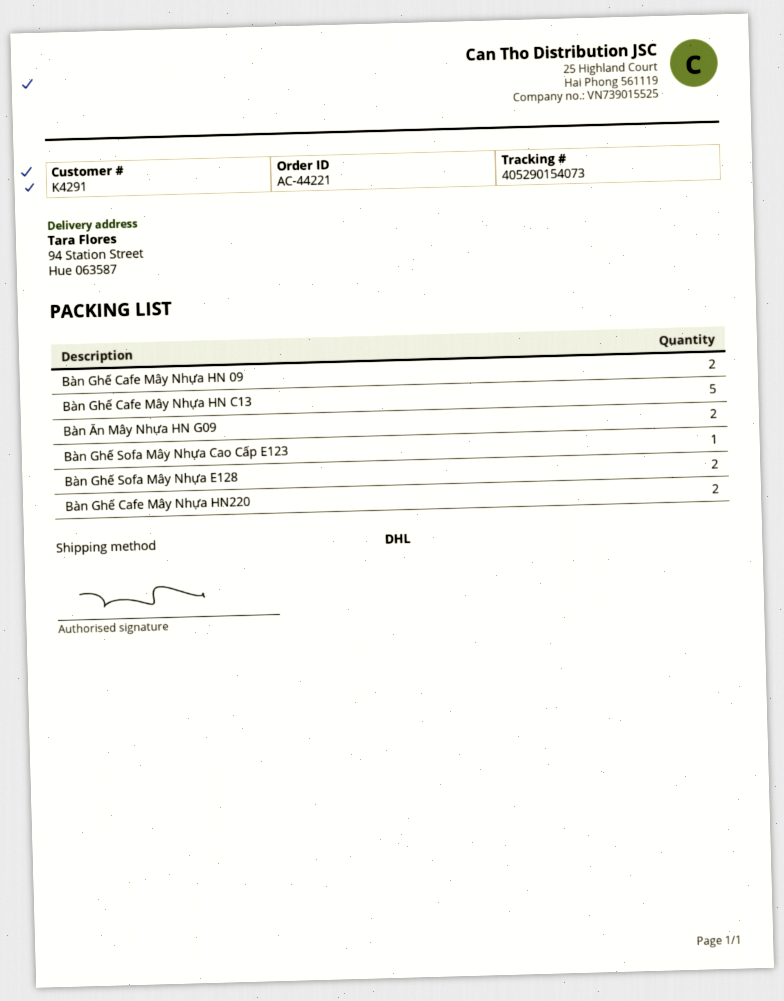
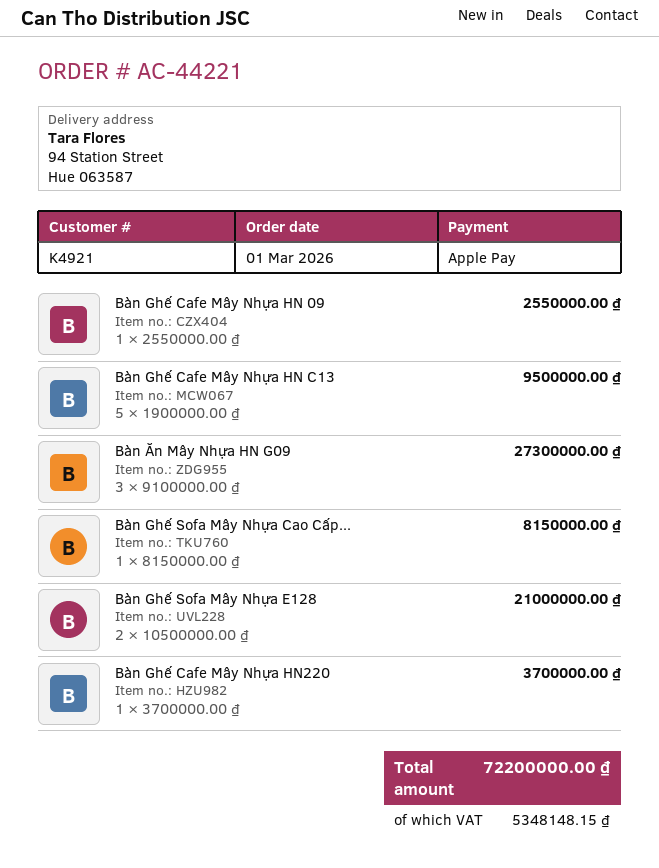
customer number: K4291 -> K4921
Bàn Ghế Cafe Mây Nhựa HN 09: 2 -> 1
Bàn Ăn Mây Nhựa HN G09: 2 -> 3
Bàn Ghế Cafe Mây Nhựa HN220: 2 -> 1

